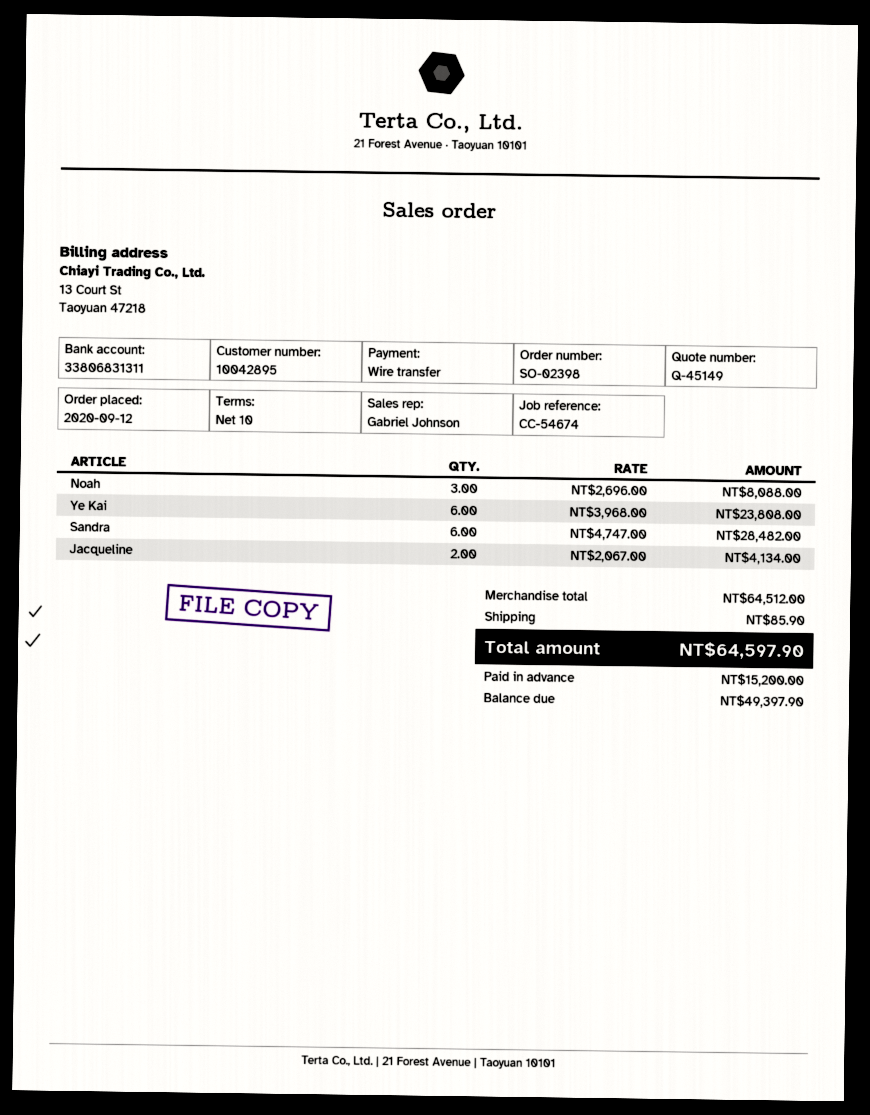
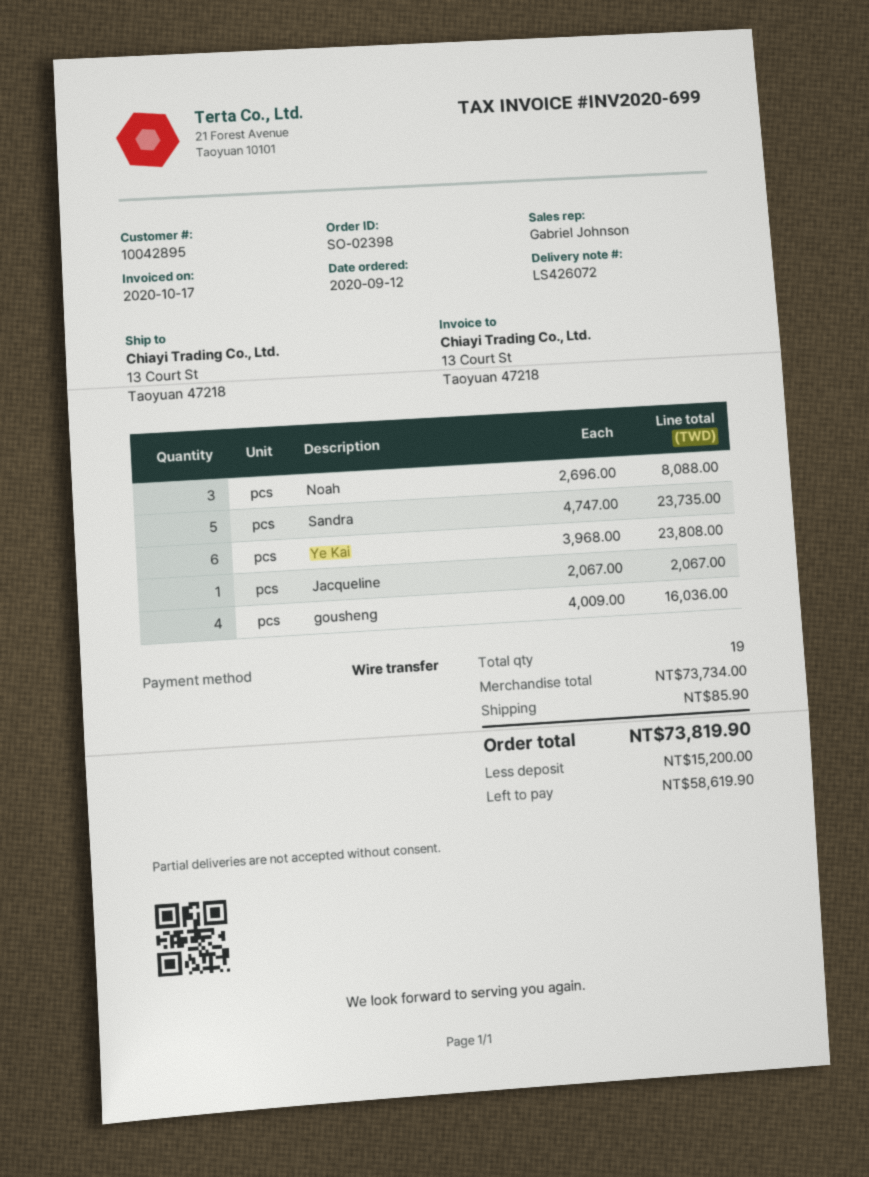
Sandra: 6 x 4747.00 = 28482.00 -> 5 x 4747.00 = 23735.00
Jacqueline: 2 x 2067.00 = 4134.00 -> 1 x 2067.00 = 2067.00
gousheng: none -> 4 x 4009.00 = 16036.00
subtotal: 64512.00 -> 73734.00
total: 64597.90 -> 73819.90
balance: 49397.90 -> 58619.90

